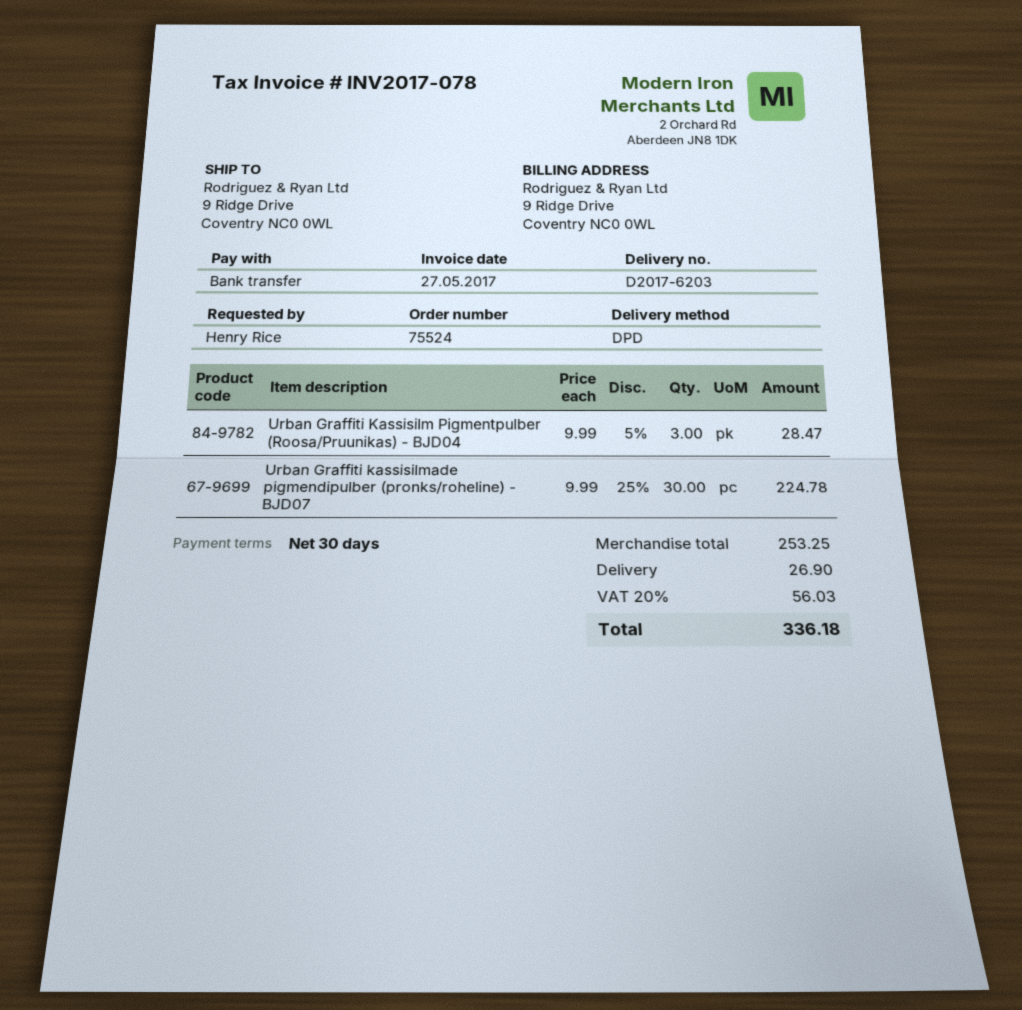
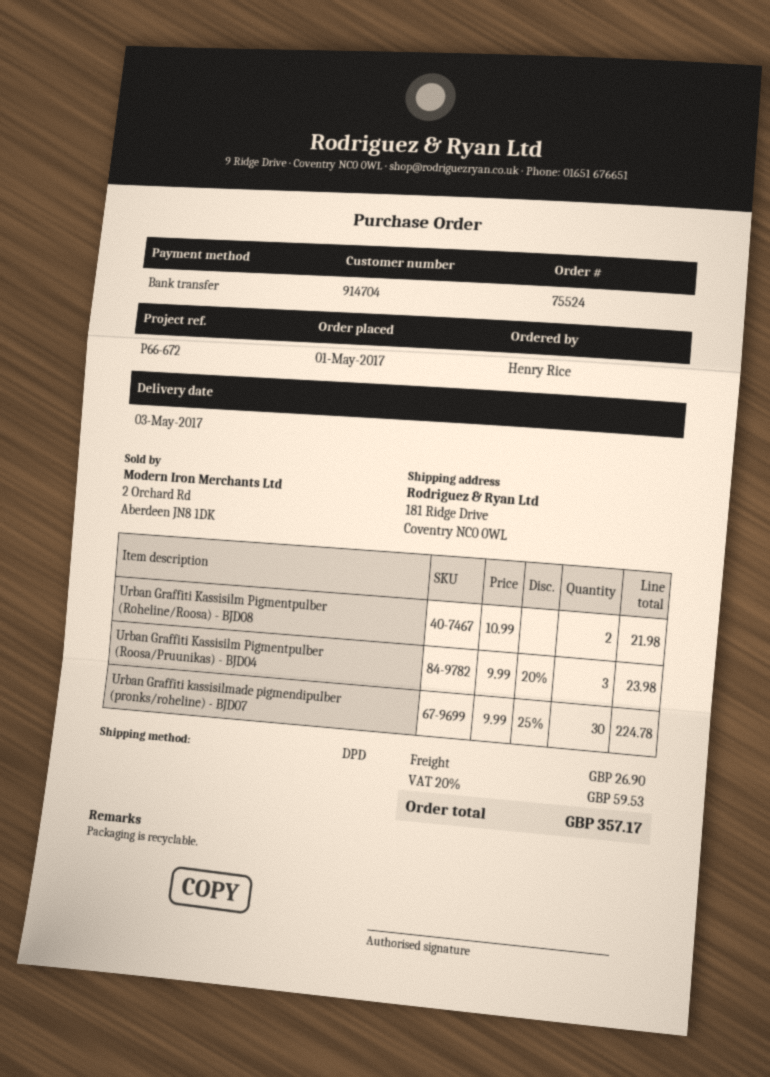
ship to: 9 Ridge Drive, Coventry NC0 0WL -> 181 Ridge Drive, Coventry NC0 0WL
Urban Graffiti Kassisilm Pigmentpulber (Roosa/Pruunikas) - BJD04: 3 x 9.99 - 5% = 28.47 -> 3 x 9.99 - 20% = 23.98
Urban Graffiti Kassisilm Pigmentpulber (Roheline/Roosa) - BJD08: none -> 2 x 10.99 = 21.98
tax: 20% = 56.03 -> 20% = 59.53
total: 336.18 -> 357.17

